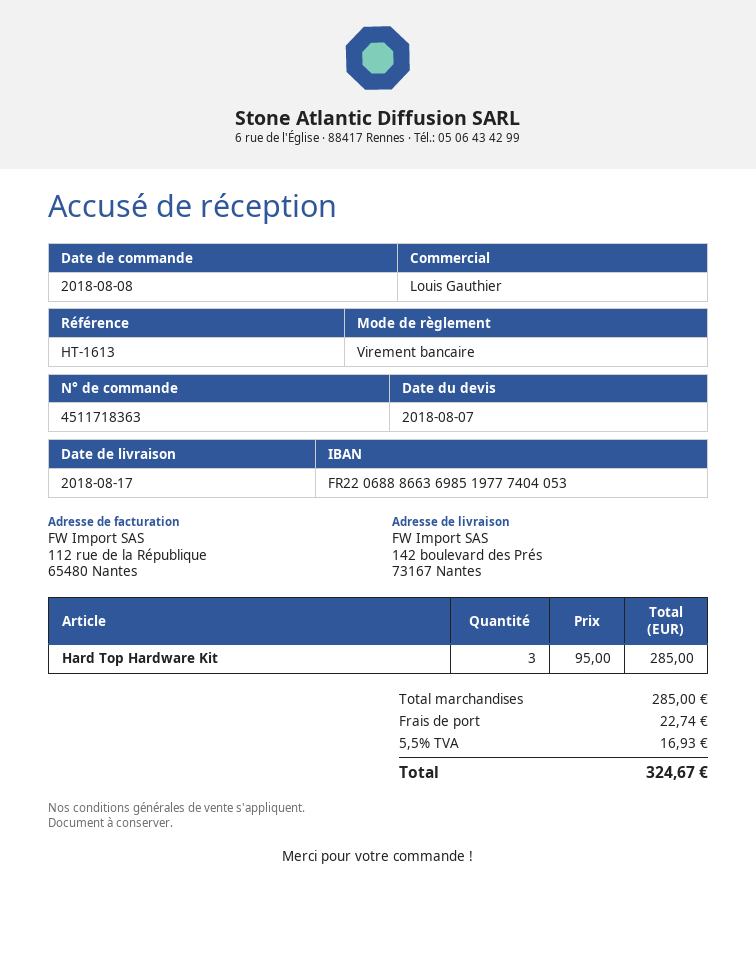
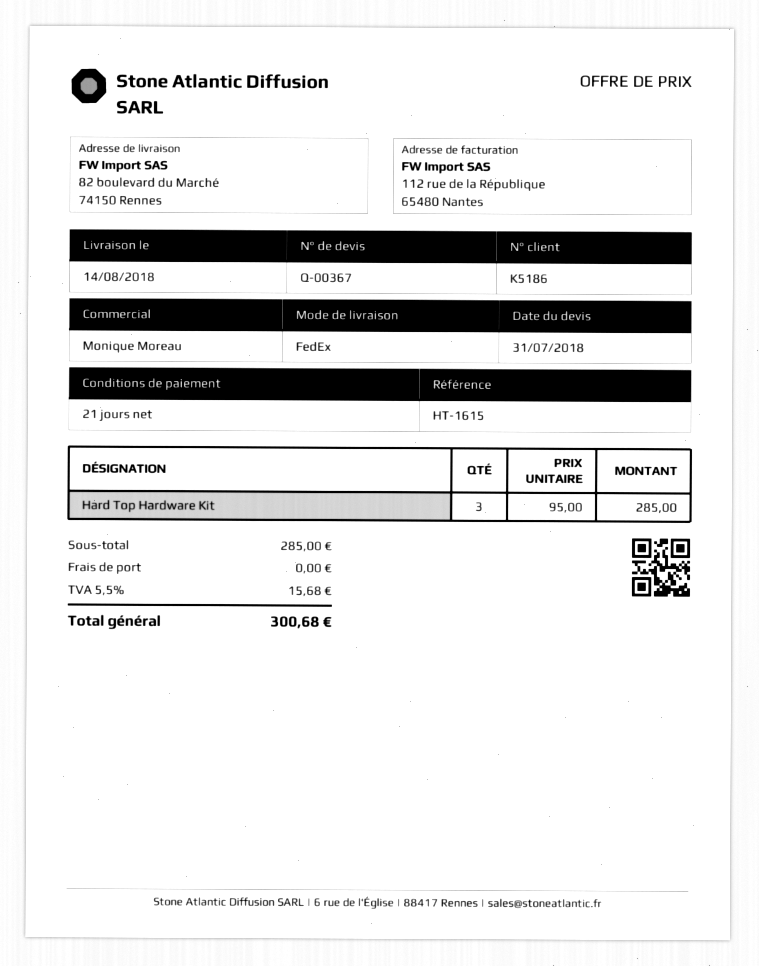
quote date: 2018-08-07 -> 2018-07-31
delivery date: 2018-08-17 -> 2018-08-14
reference: HT-1613 -> HT-1615
sales rep: Louis Gauthier -> Monique Moreau
ship to: 142 boulevard des Prés, 73167 Nantes -> 82 boulevard du Marché, 74150 Rennes
shipping: 22.74 -> 0.00
tax: 5.5% = 16.93 -> 5.5% = 15.68
total: 324.67 -> 300.68

